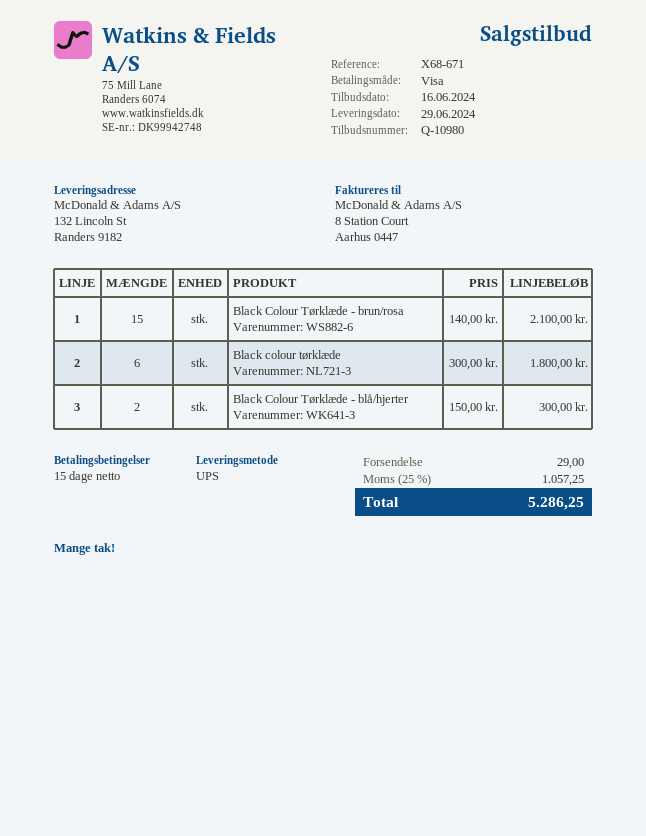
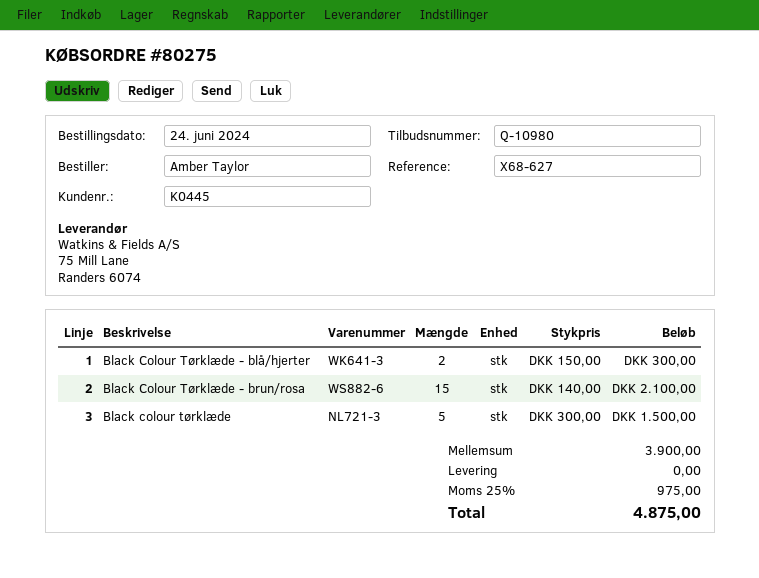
reference: X68-671 -> X68-627
Black colour tørklæde: 6 x 300.00 = 1800.00 -> 5 x 300.00 = 1500.00
shipping: 29.00 -> 0.00
tax: 25% = 1057.25 -> 25% = 975.00
total: 5286.25 -> 4875.00

